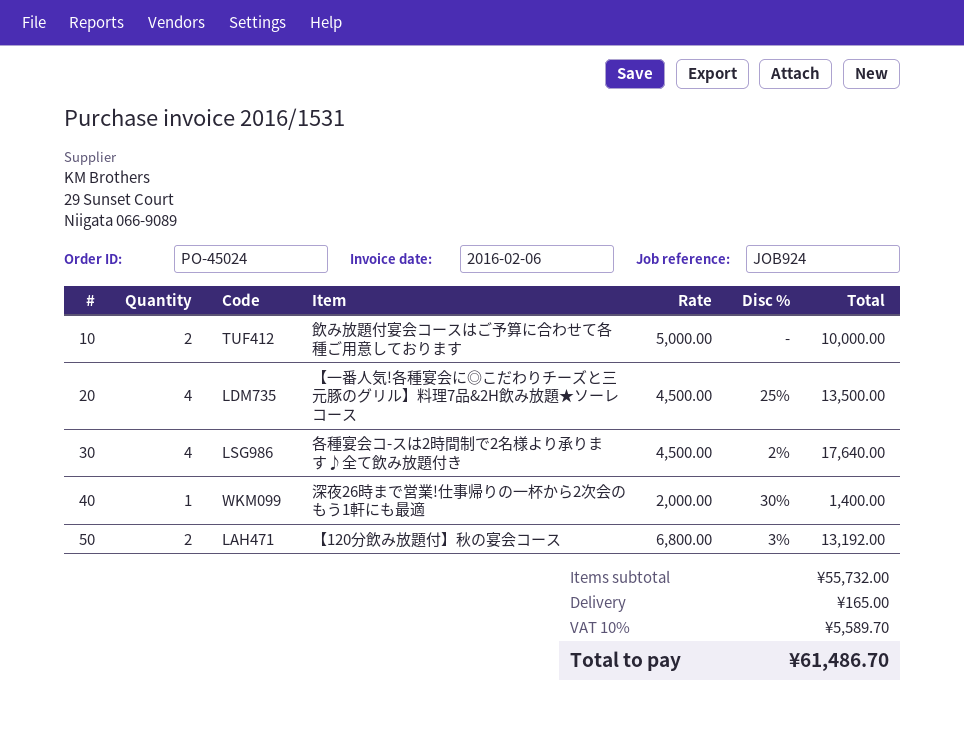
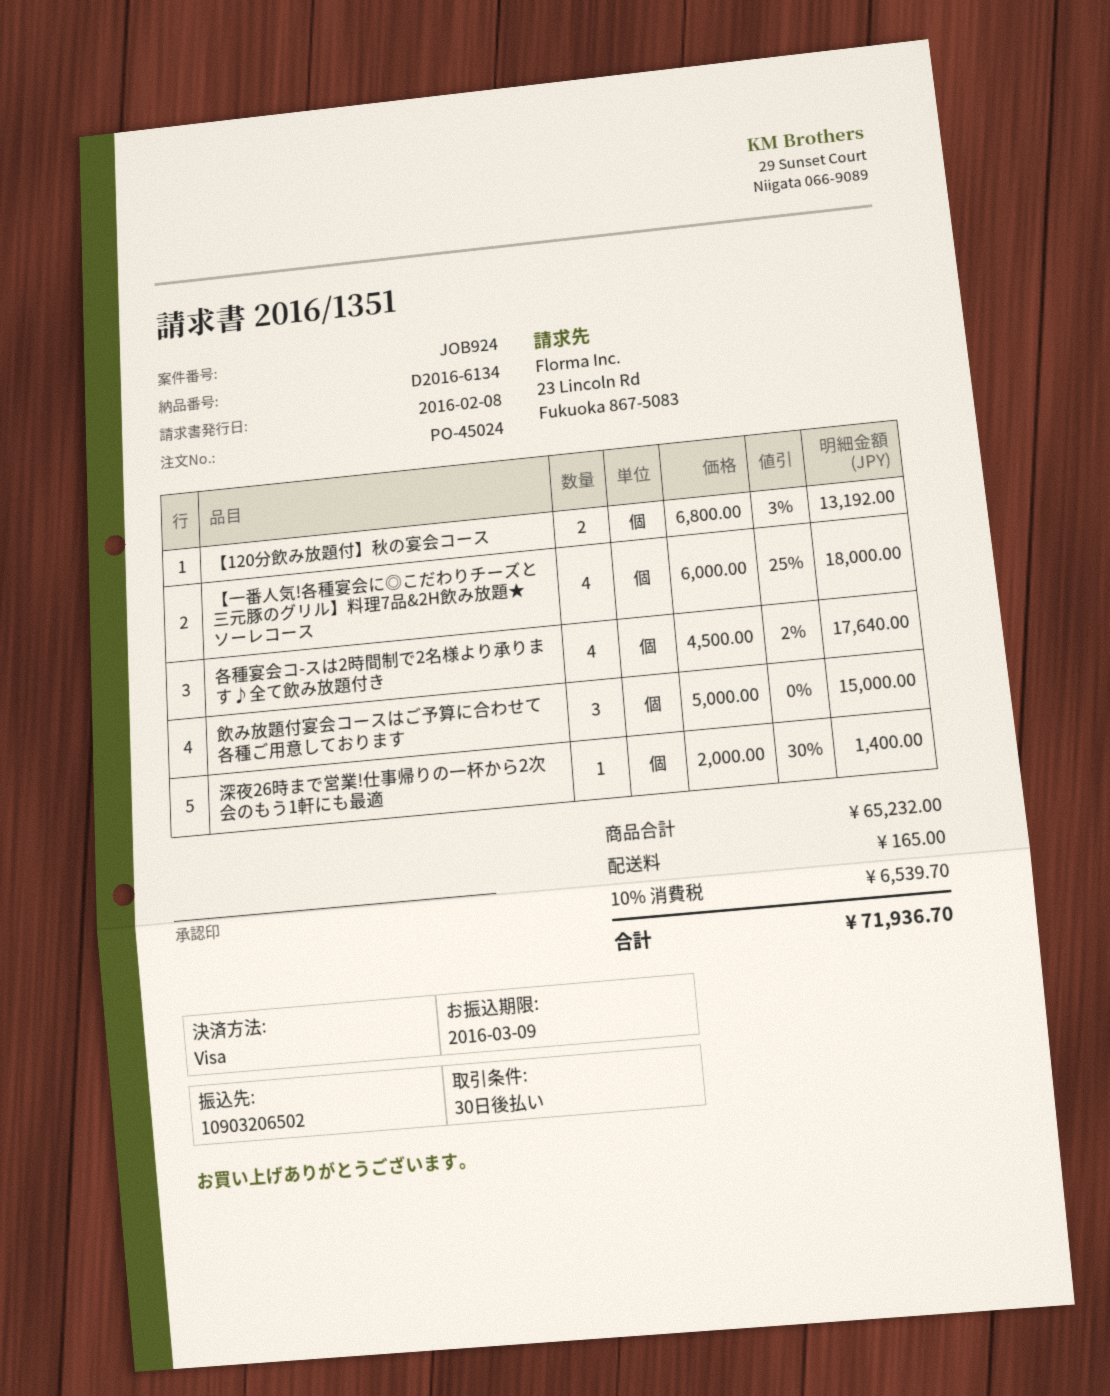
invoice number: 2016/1531 -> 2016/1351
invoice date: 2016-02-06 -> 2016-02-08
飲み放題付宴会コースはご予算に合わせて各種ご用意しております: 2 x 5000.00 = 10000.00 -> 3 x 5000.00 = 15000.00
【一番人気!各種宴会に◎こだわりチーズと三元豚のグリル】料理7品&2H飲み放題★ソーレコース: 4 x 4500.00 - 25% = 13500.00 -> 4 x 6000.00 - 25% = 18000.00
subtotal: 55732.00 -> 65232.00
tax: 10% = 5589.70 -> 10% = 6539.70
total: 61486.70 -> 71936.70

